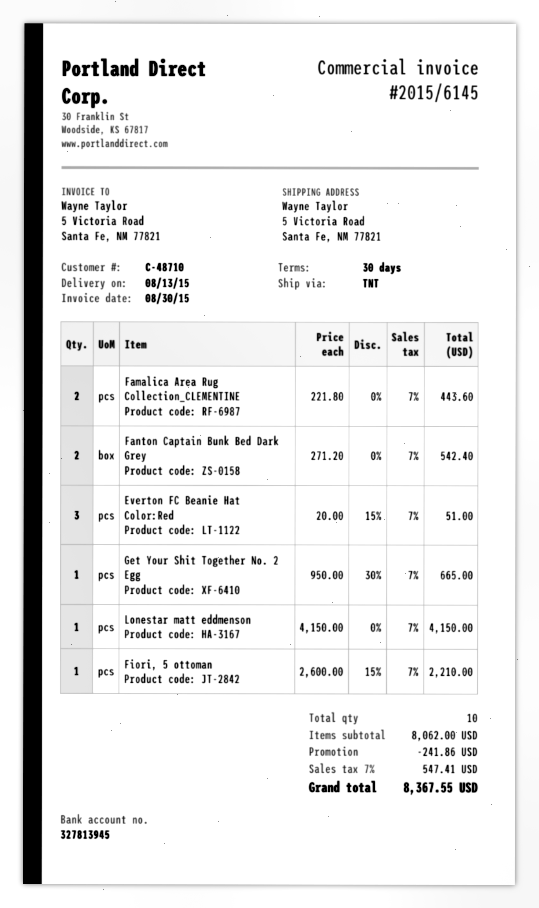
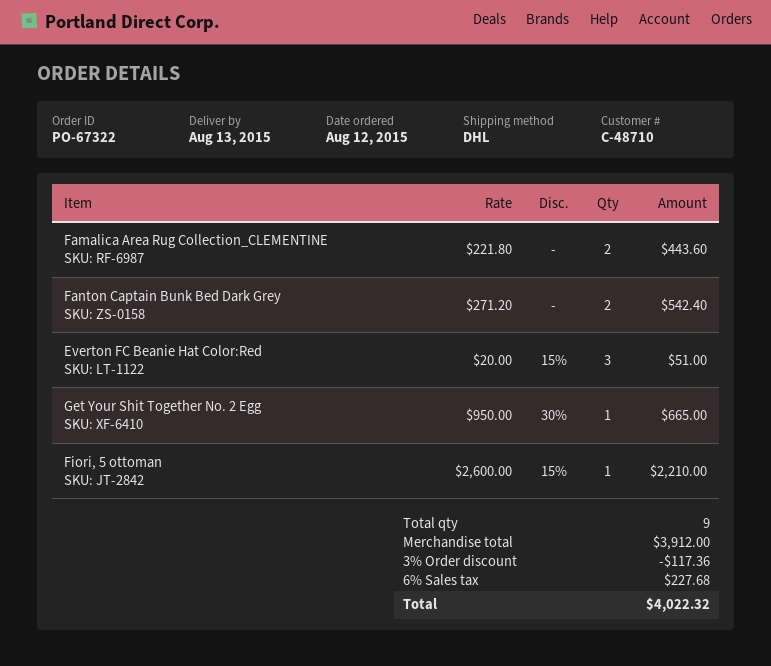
shipping method: TNT -> DHL
Lonestar matt eddmenson: 1 x 4150.00 = 4150.00 -> none
total quantity: 10 -> 9
subtotal: 8062.00 -> 3912.00
discount: 241.86 -> 117.36
tax: 7% = 547.41 -> 6% = 227.68
total: 8367.55 -> 4022.32

